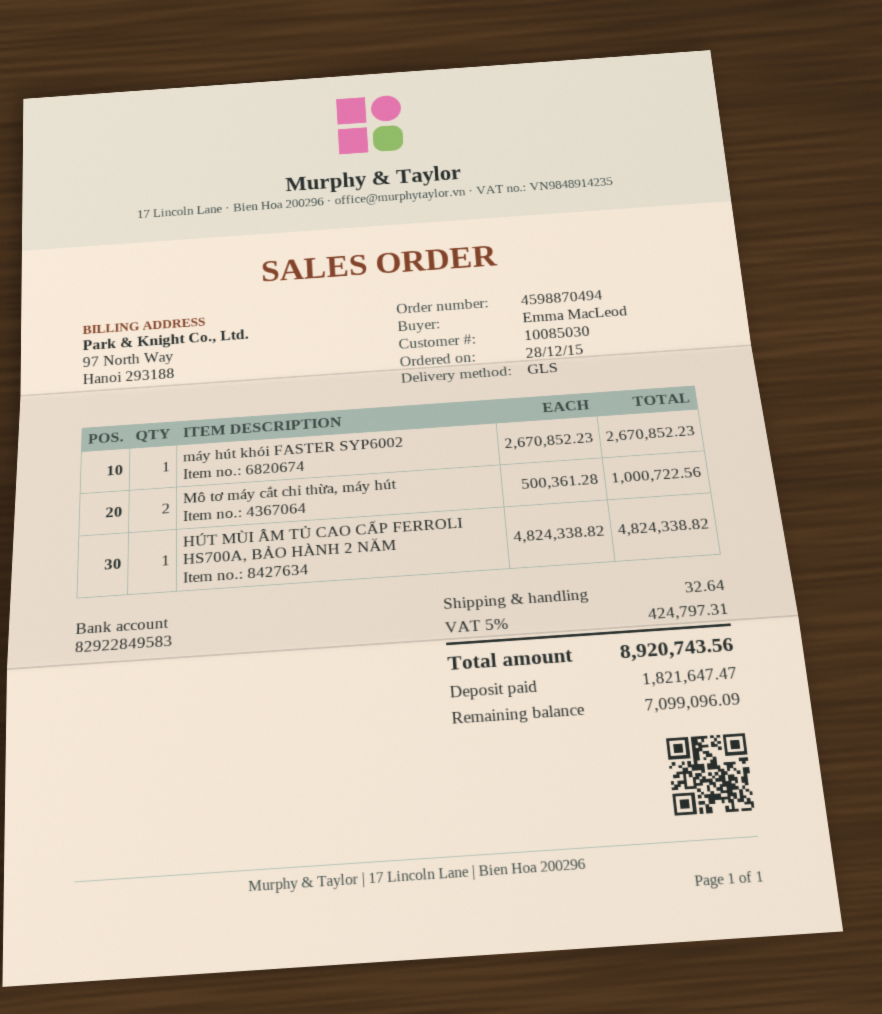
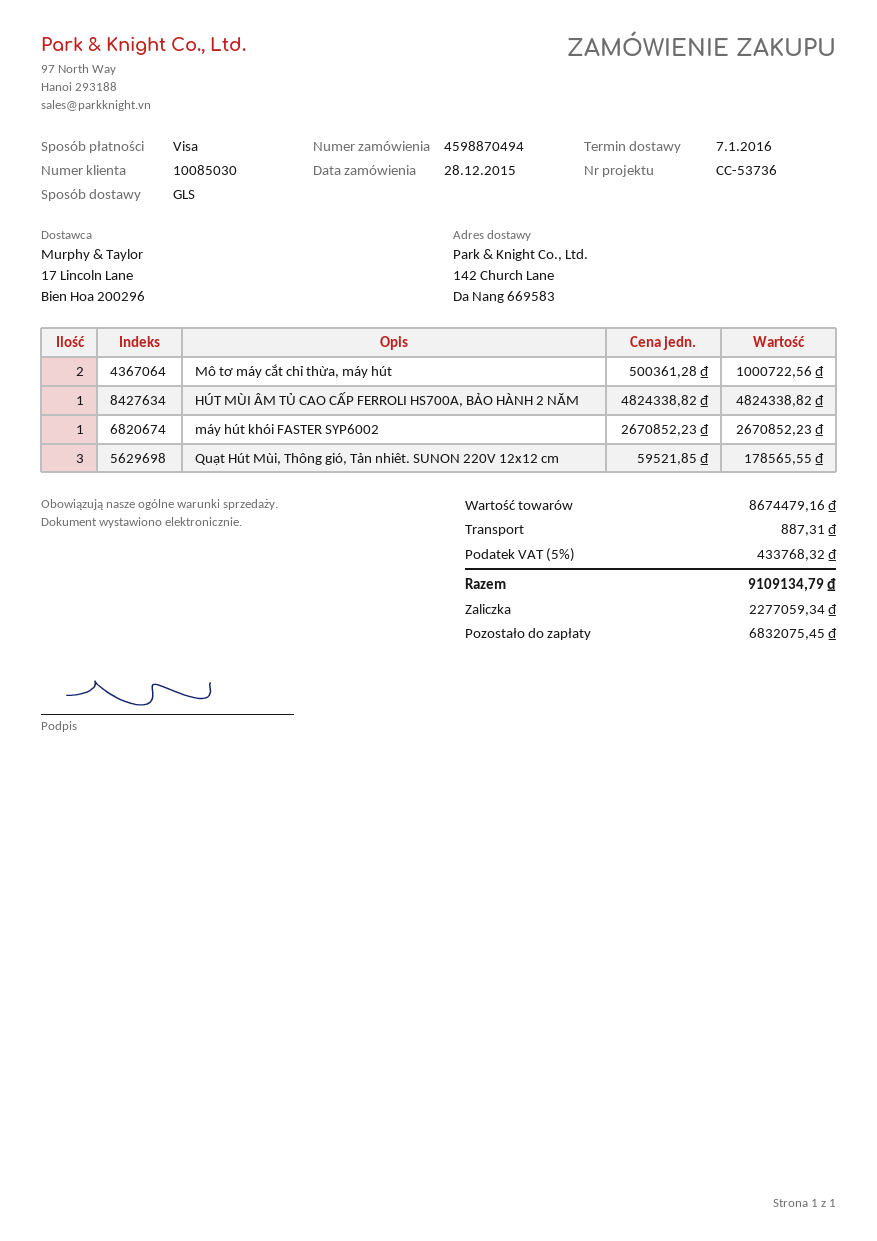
Quạt Hút Mùi, Thông gió, Tản nhiêt. SUNON 220V 12x12 cm: none -> 3 x 59521.85 = 178565.55
shipping: 32.64 -> 887.31
tax: 5% = 424797.31 -> 5% = 433768.32
total: 8920743.56 -> 9109134.79
deposit: 1821647.47 -> 2277059.34
balance: 7099096.09 -> 6832075.45

